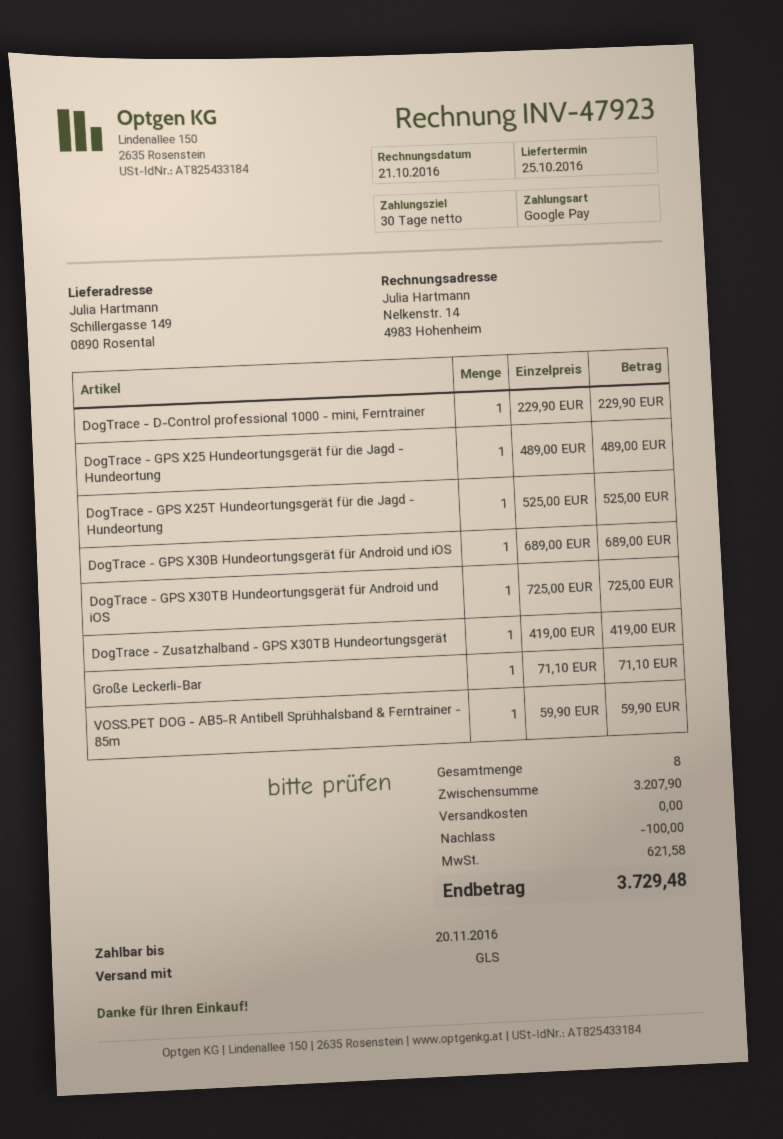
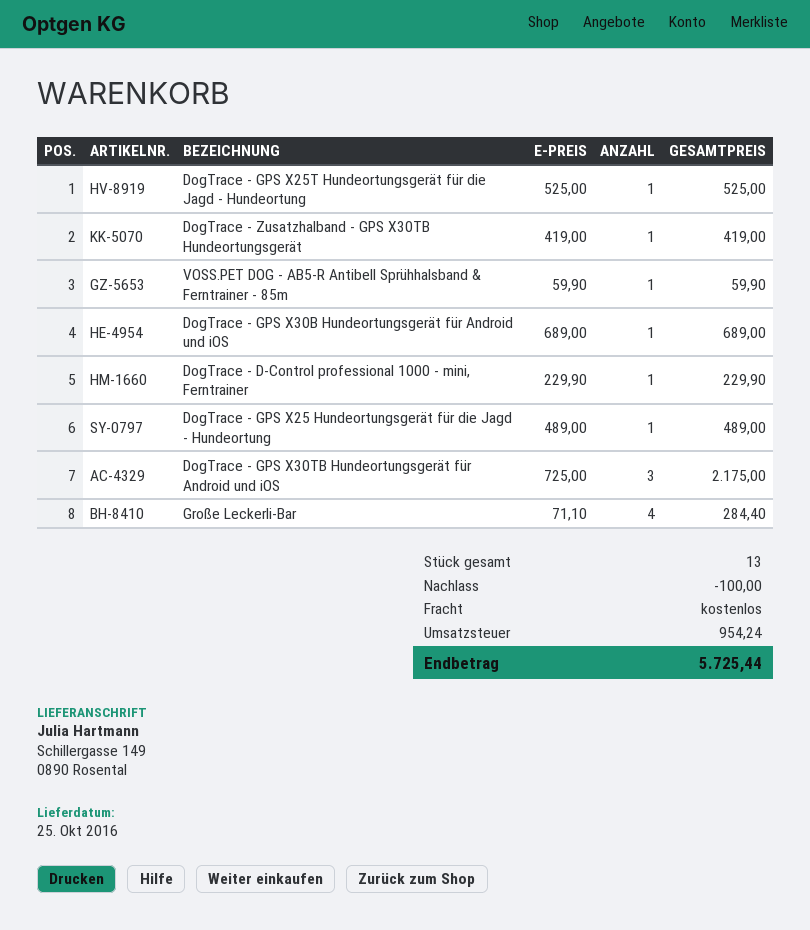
DogTrace - GPS X30TB Hundeortungsgerät für Android und iOS: 1 x 725.00 = 725.00 -> 3 x 725.00 = 2175.00
Große Leckerli-Bar: 1 x 71.10 = 71.10 -> 4 x 71.10 = 284.40
total quantity: 8 -> 13
tax: 621.58 -> 954.24
total: 3729.48 -> 5725.44

